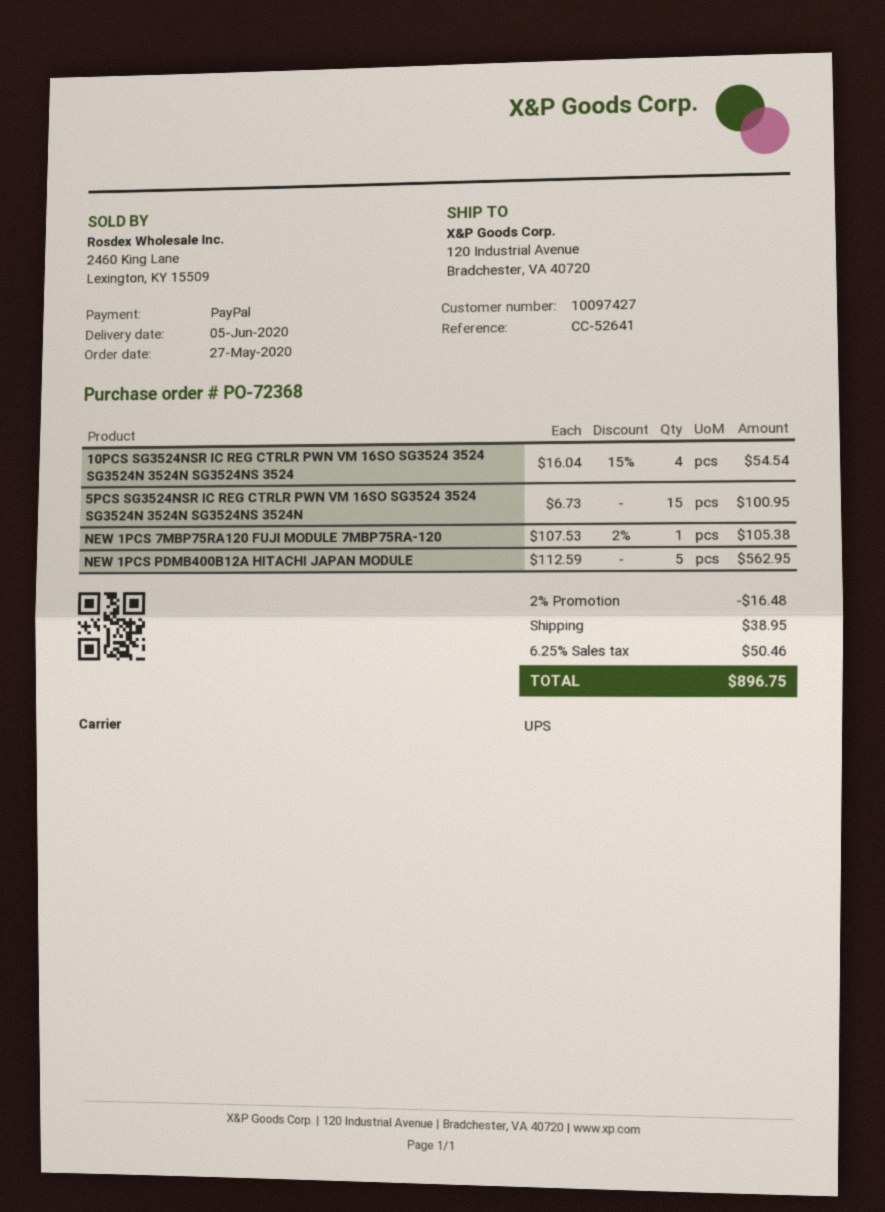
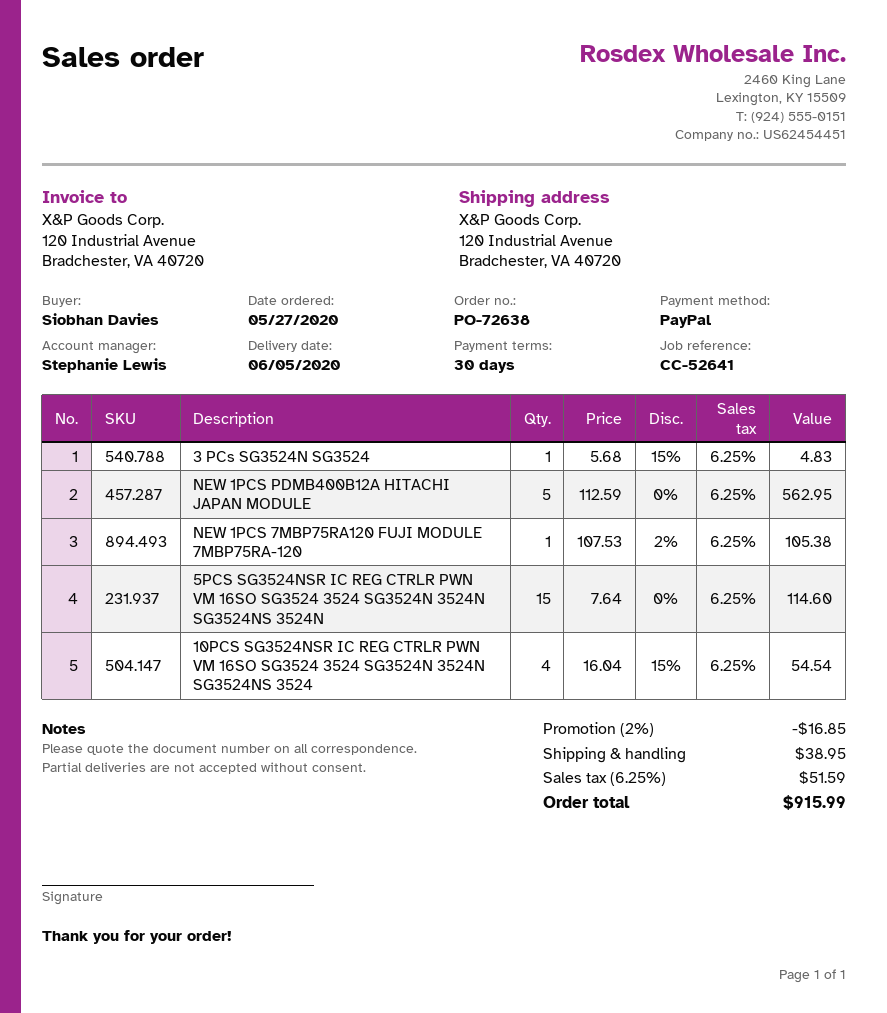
order number: PO-72368 -> PO-72638
5PCS SG3524NSR IC REG CTRLR PWN VM 16SO SG3524 3524 SG3524N 3524N SG3524NS 3524N: 15 x 6.73 = 100.95 -> 15 x 7.64 = 114.60
3 PCs SG3524N SG3524: none -> 1 x 5.68 - 15% = 4.83
discount: 2% = 16.48 -> 2% = 16.85
tax: 6.25% = 50.46 -> 6.25% = 51.59
total: 896.75 -> 915.99

